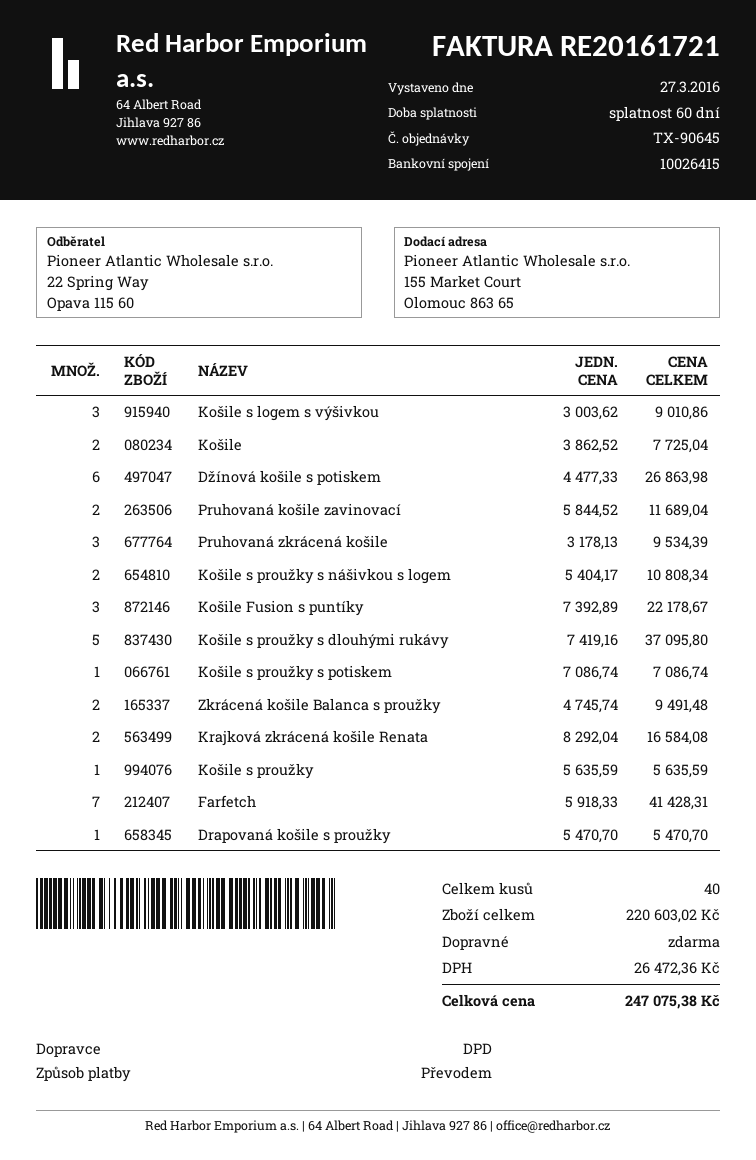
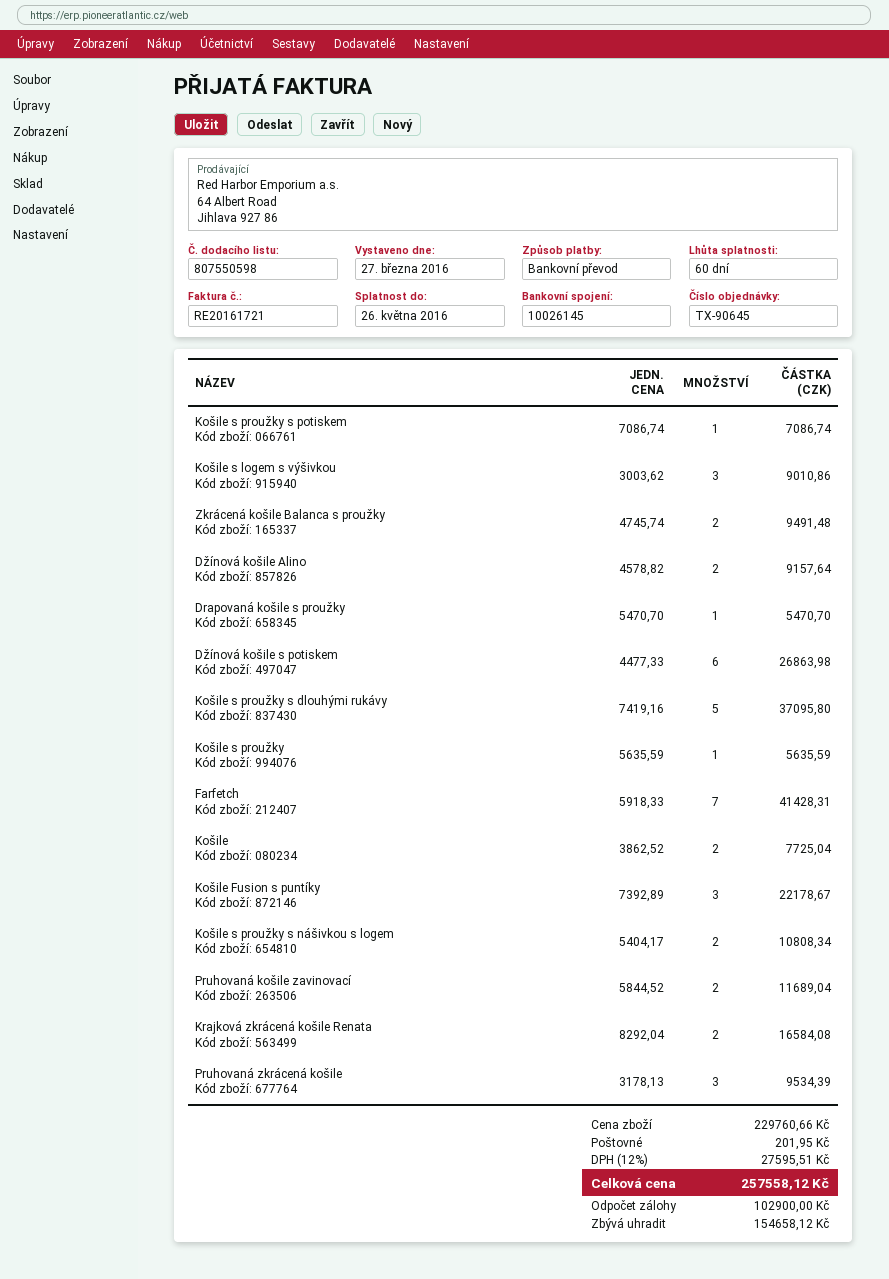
bank account: 10026415 -> 10026145
Džínová košile Alino: none -> 2 x 4578.82 = 9157.64
subtotal: 220603.02 -> 229760.66
shipping: 0.00 -> 201.95
tax: 26472.36 -> 27595.51
total: 247075.38 -> 257558.12

